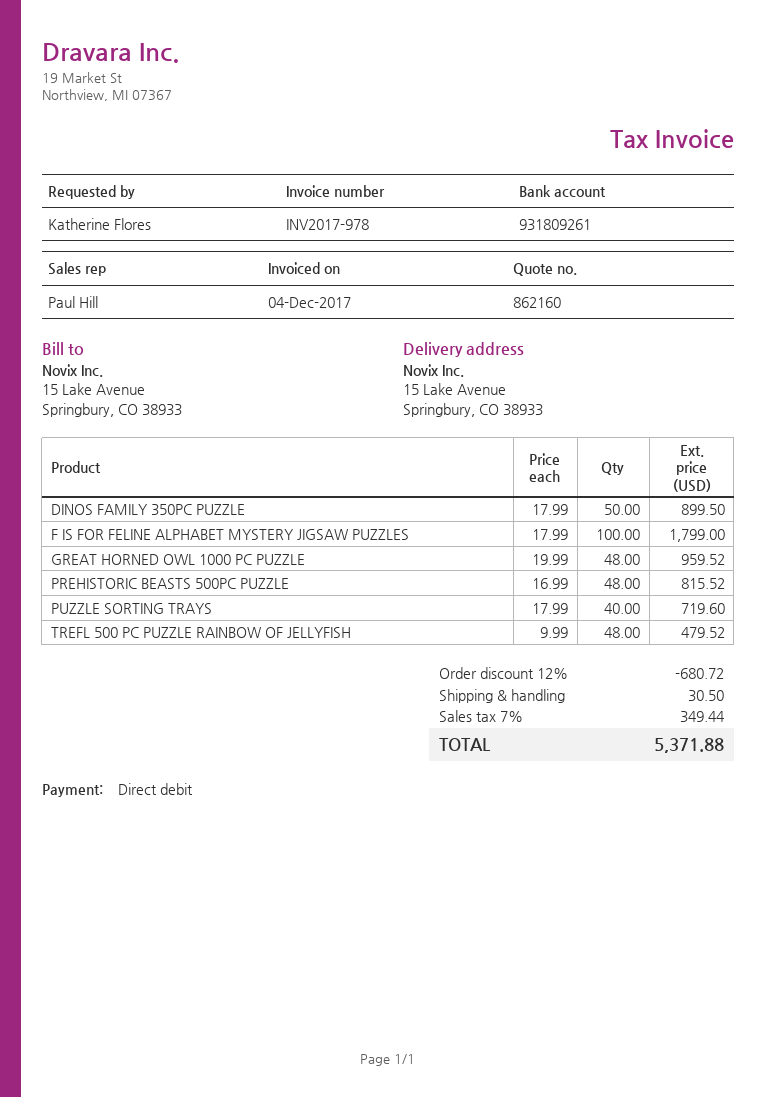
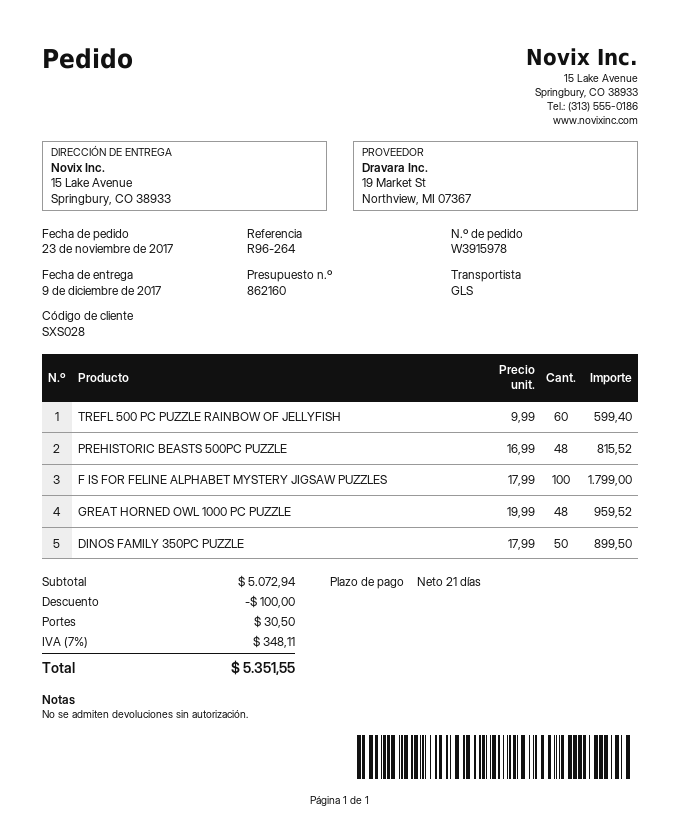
PUZZLE SORTING TRAYS: 40 x 17.99 = 719.60 -> none
TREFL 500 PC PUZZLE RAINBOW OF JELLYFISH: 48 x 9.99 = 479.52 -> 60 x 9.99 = 599.40
discount: 680.72 -> 100.00
tax: 7% = 349.44 -> 7% = 348.11
total: 5371.88 -> 5351.55

